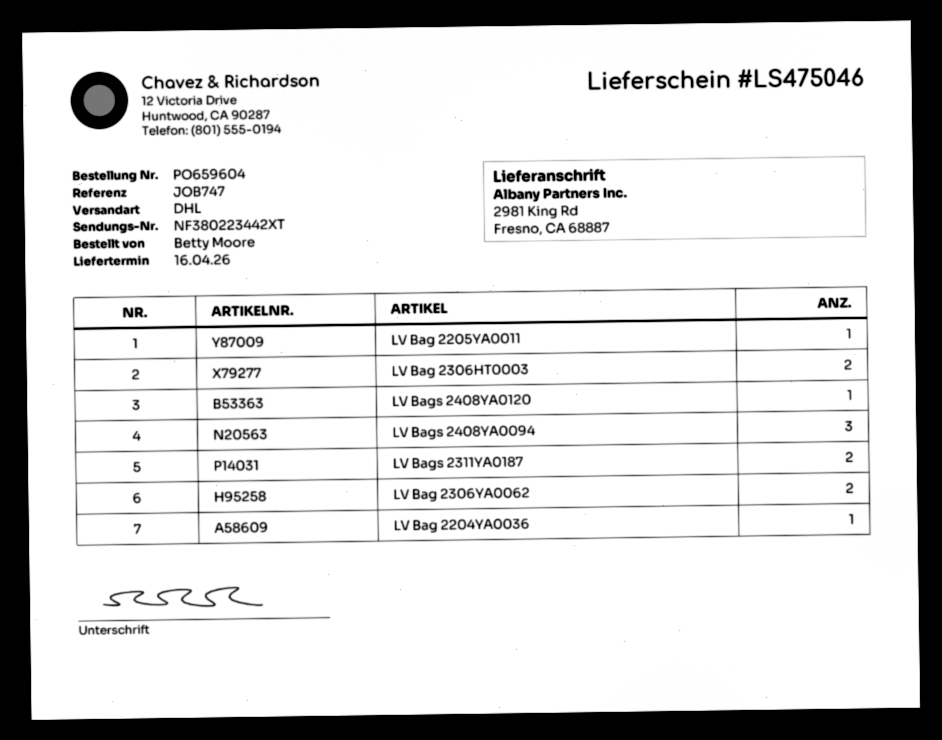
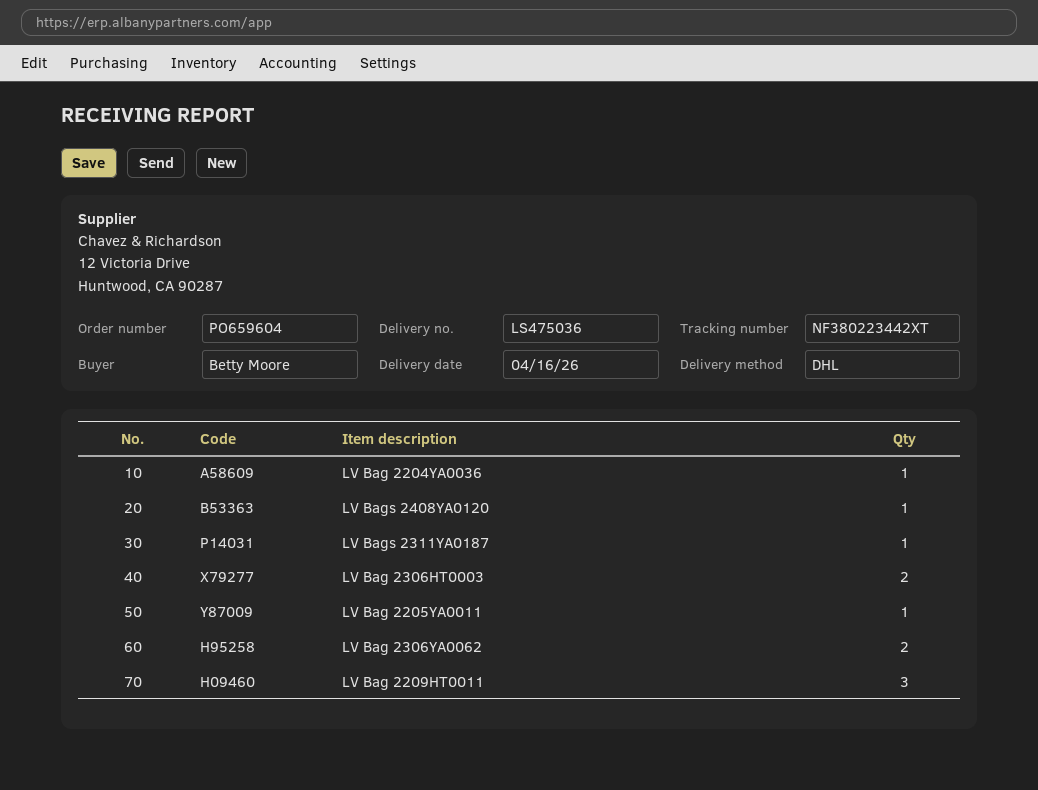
delivery note number: LS475046 -> LS475036
LV Bags 2408YA0094: 3 -> none
LV Bags 2311YA0187: 2 -> 1
LV Bag 2209HT0011: none -> 3

